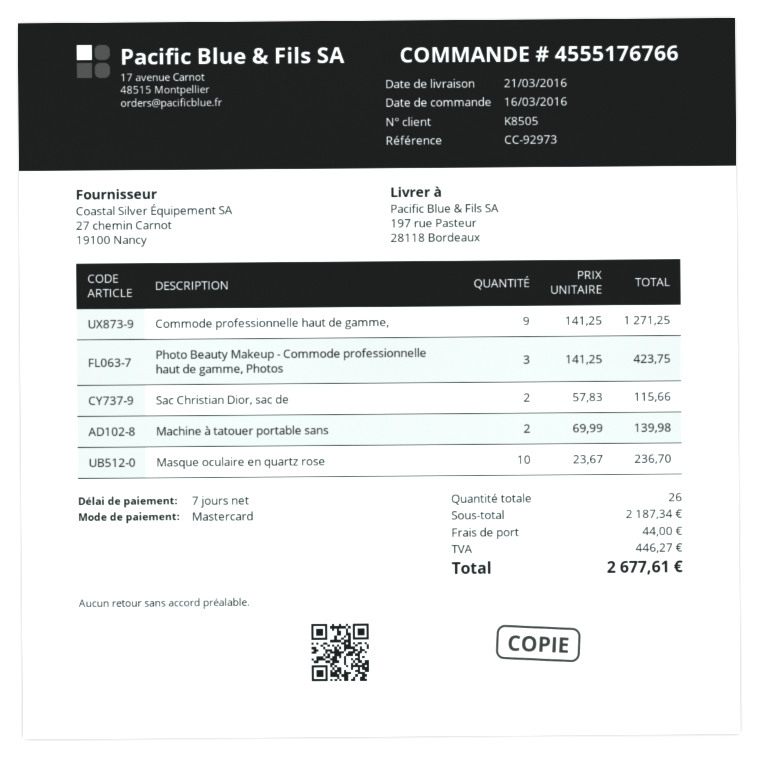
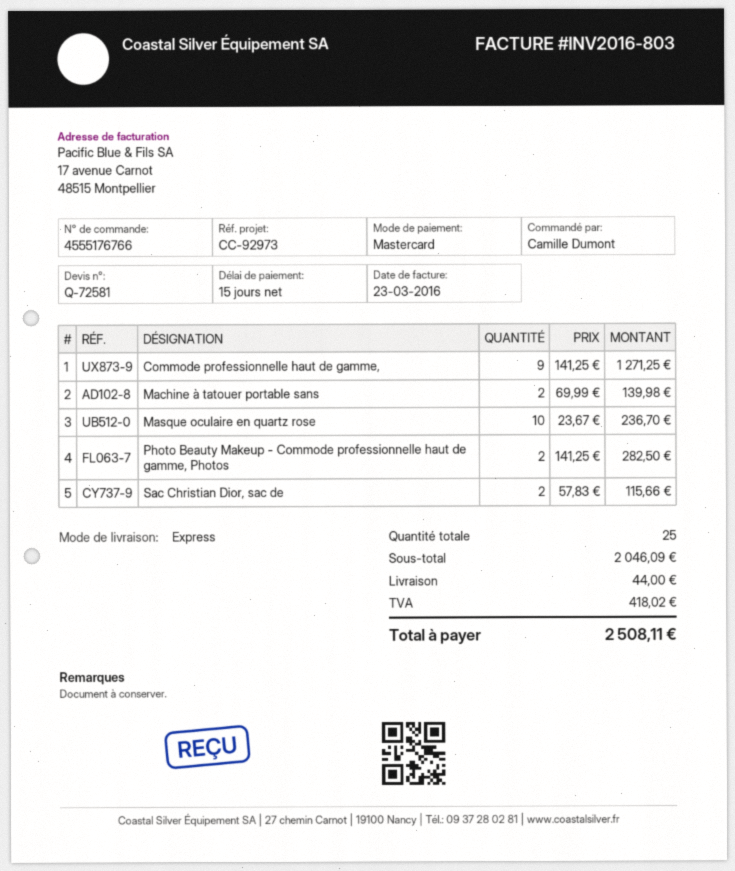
payment terms: 7 days -> 15 days
Photo Beauty Makeup - Commode professionnelle haut de gamme, Photos: 3 x 141.25 = 423.75 -> 2 x 141.25 = 282.50
total quantity: 26 -> 25
subtotal: 2187.34 -> 2046.09
tax: 446.27 -> 418.02
total: 2677.61 -> 2508.11

